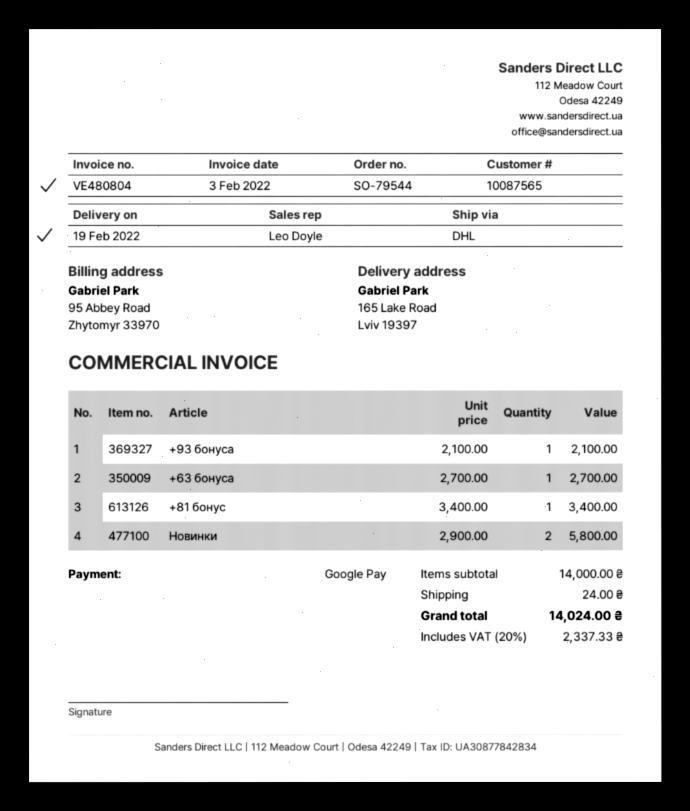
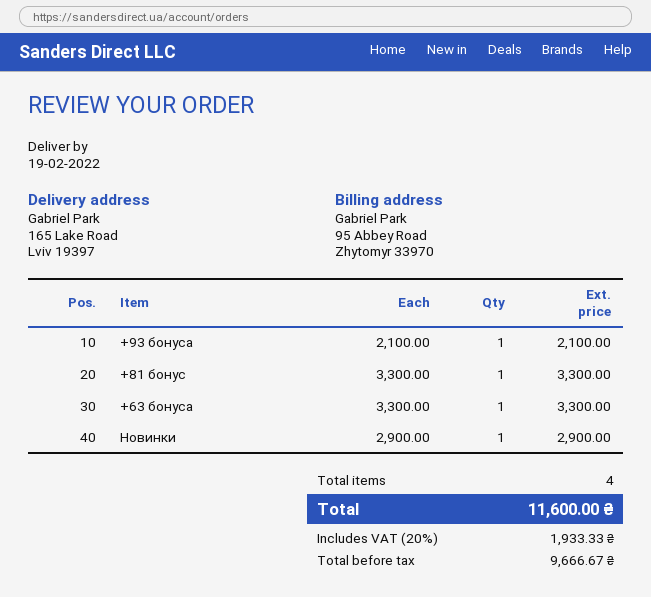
+63 бонуса: 1 x 2700.00 = 2700.00 -> 1 x 3300.00 = 3300.00
+81 бонус: 1 x 3400.00 = 3400.00 -> 1 x 3300.00 = 3300.00
Новинки: 2 x 2900.00 = 5800.00 -> 1 x 2900.00 = 2900.00
shipping: 24.00 -> none
tax: 20% = 2337.33 -> 20% = 1933.33
total: 14024.00 -> 11600.00

